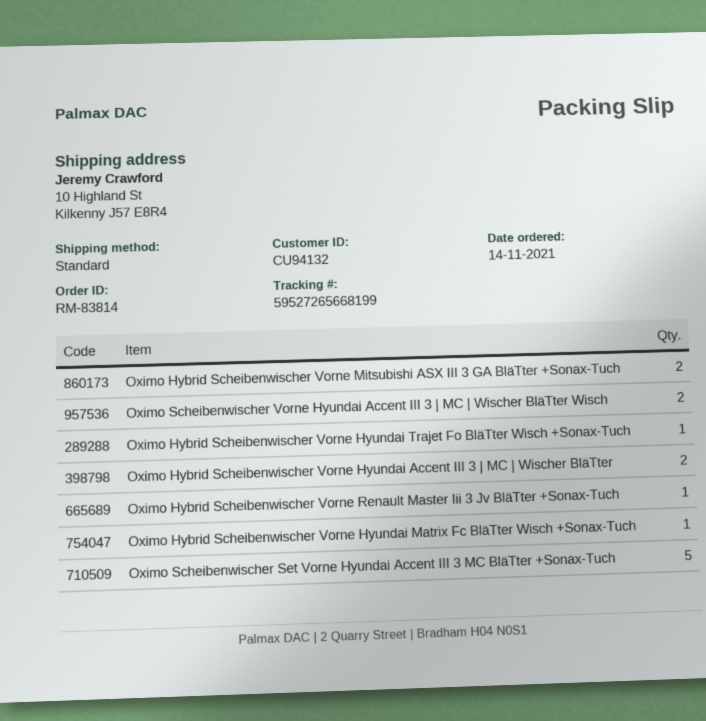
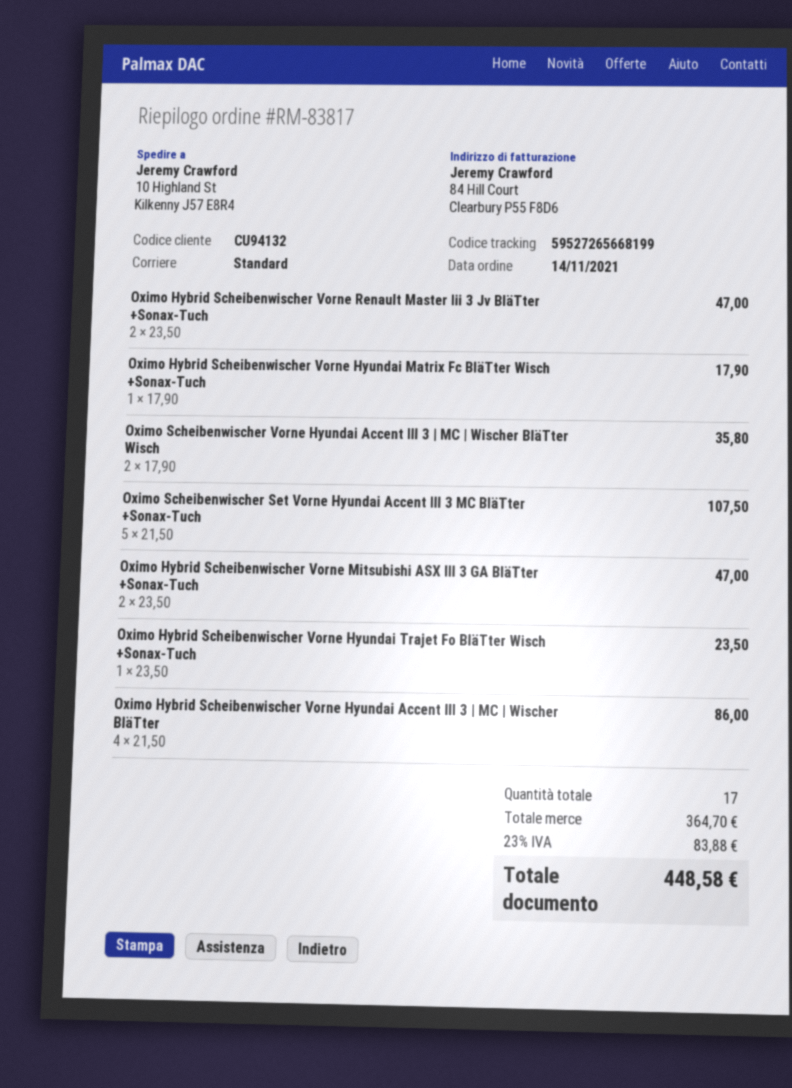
order number: RM-83814 -> RM-83817
Oximo Hybrid Scheibenwischer Vorne Hyundai Accent III 3 | MC | Wischer BläTter: 2 -> 4
Oximo Hybrid Scheibenwischer Vorne Renault Master Iii 3 Jv BläTter +Sonax-Tuch: 1 -> 2

